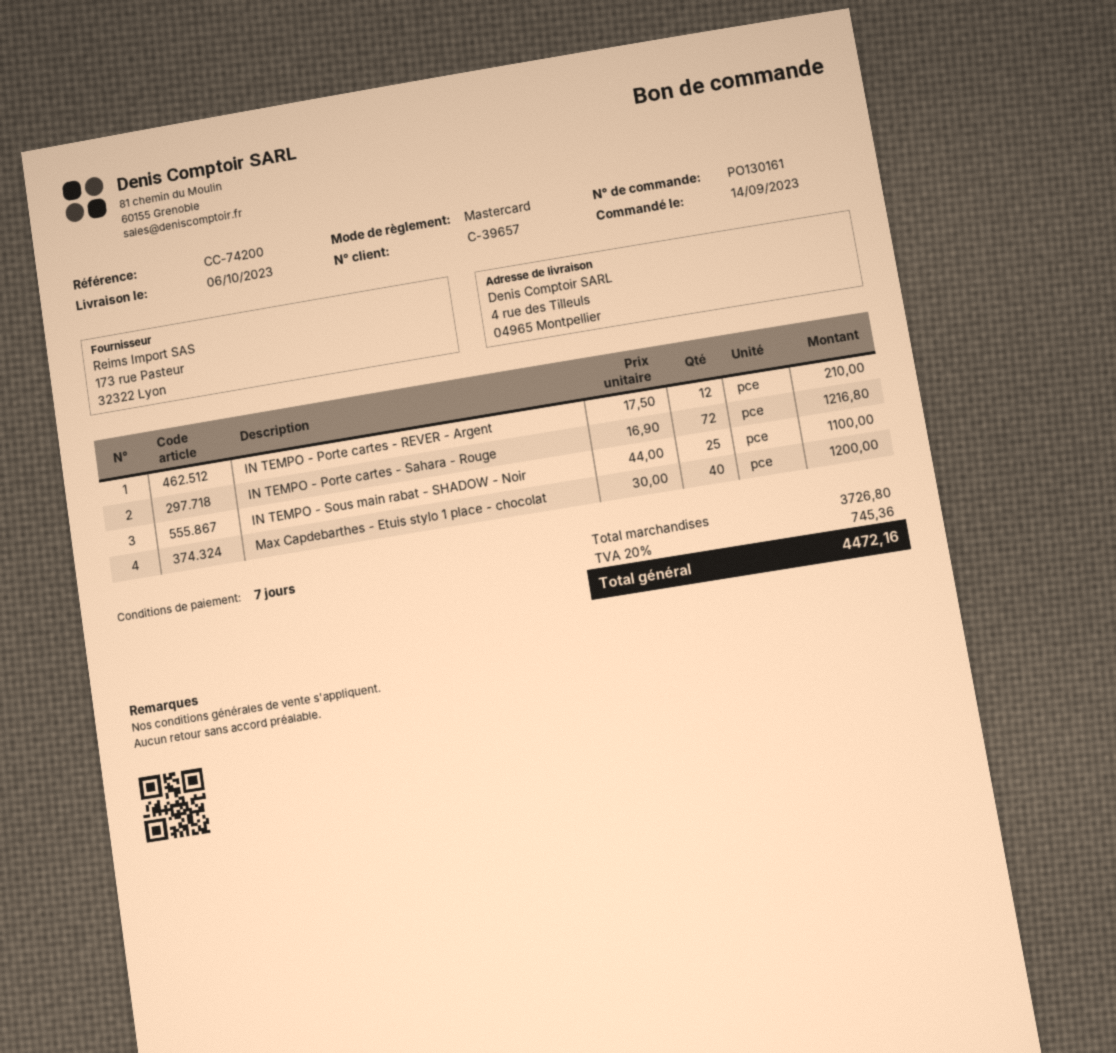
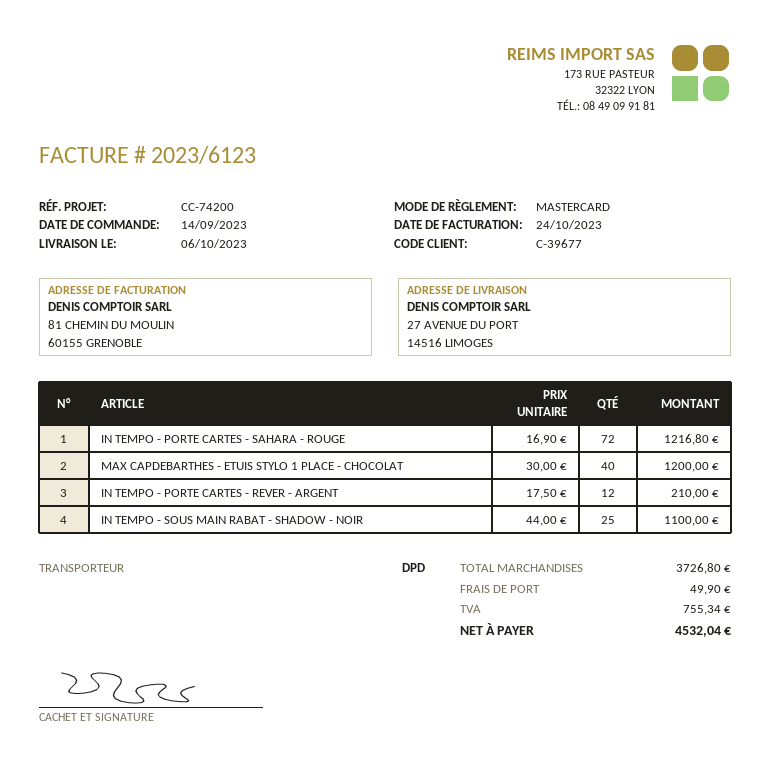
customer number: C-39657 -> C-39677
ship to: 4 rue des Tilleuls, 04965 Montpellier -> 27 AVENUE DU PORT, 14516 LIMOGES
shipping: none -> 49.90
tax: 745.36 -> 755.34
total: 4472.16 -> 4532.04

